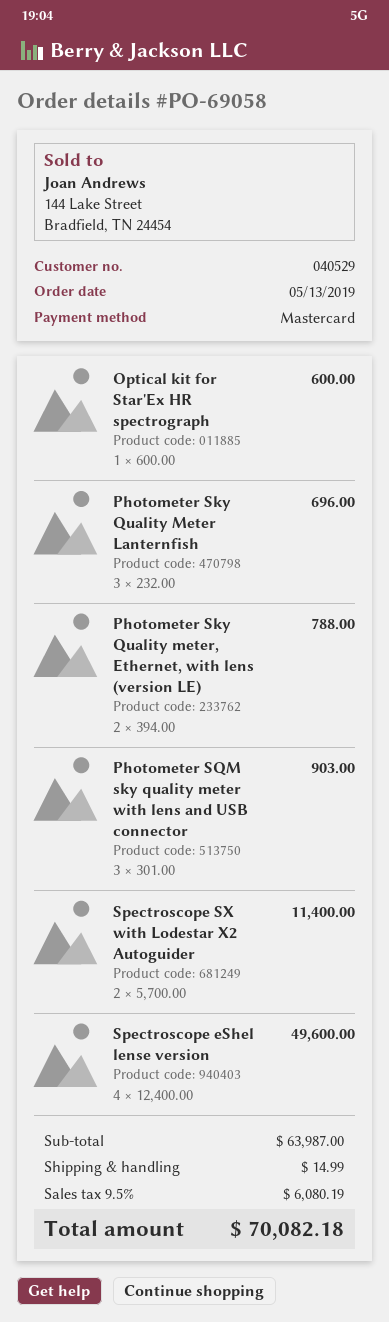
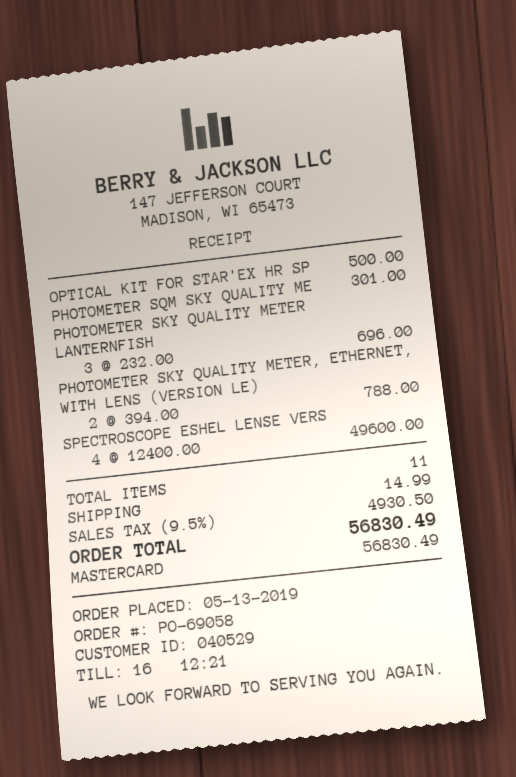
Optical kit for Star'Ex HR spectrograph: 1 x 600.00 = 600.00 -> 1 x 500.00 = 500.00
Photometer SQM sky quality meter with lens and USB connector: 3 x 301.00 = 903.00 -> 1 x 301.00 = 301.00
Spectroscope SX with Lodestar X2 Autoguider: 2 x 5700.00 = 11400.00 -> none
tax: 9.5% = 6080.19 -> 9.5% = 4930.50
total: 70082.18 -> 56830.49

